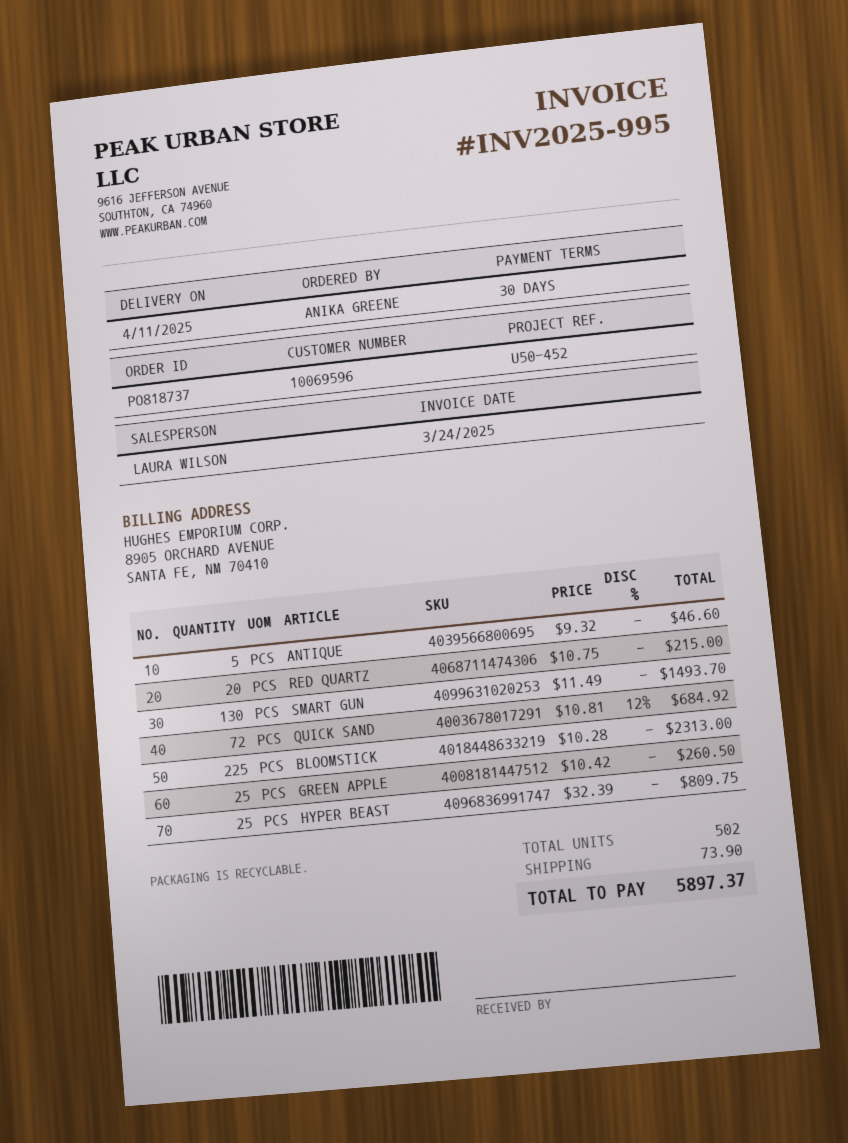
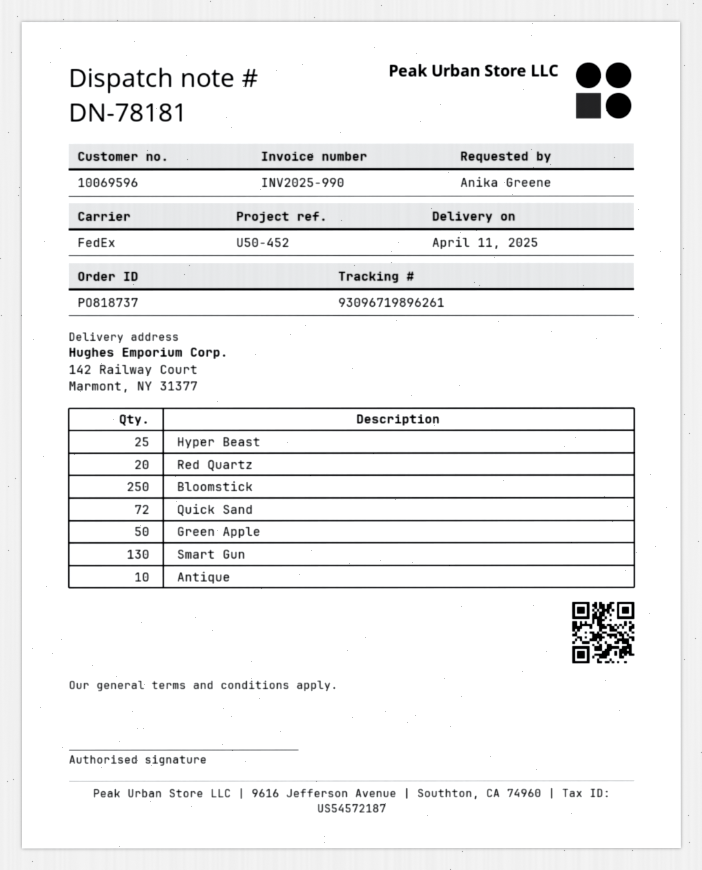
invoice number: INV2025-995 -> INV2025-990
ANTIQUE: 5 -> 10
BLOOMSTICK: 225 -> 250
GREEN APPLE: 25 -> 50

